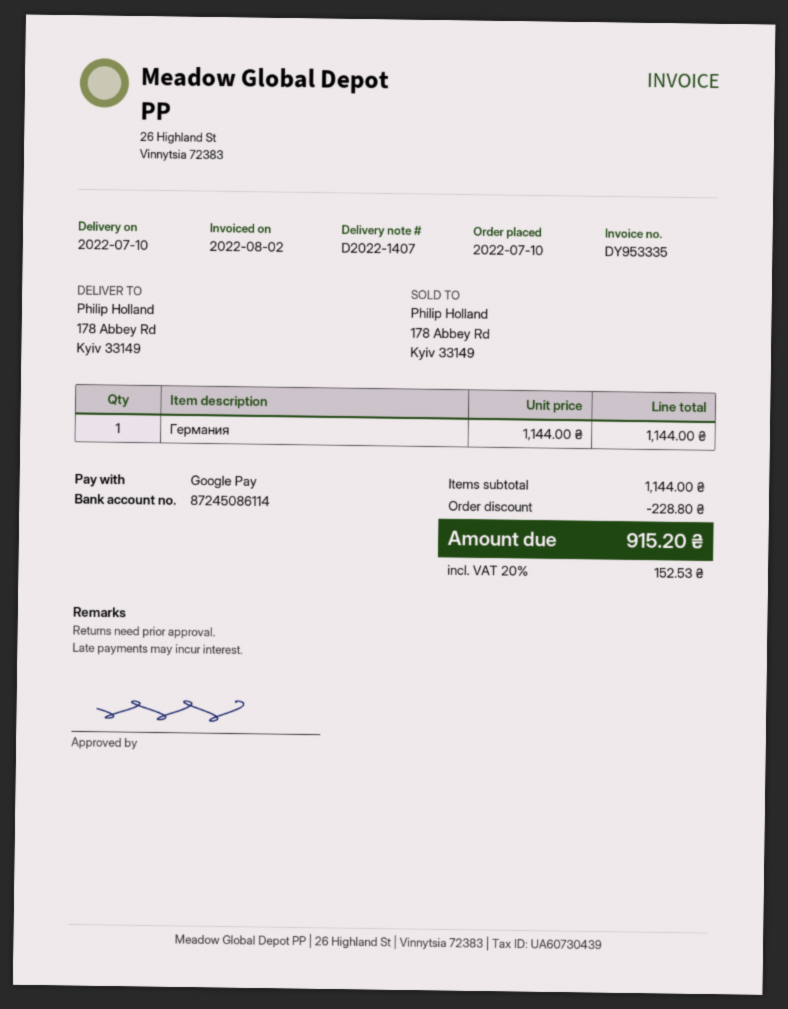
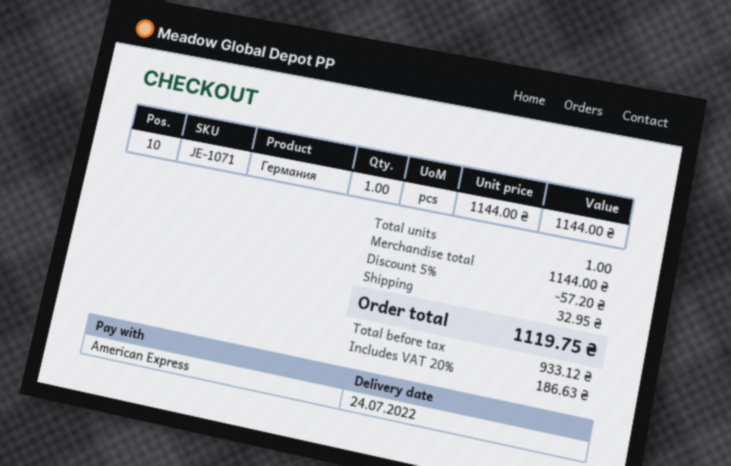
delivery date: 2022-07-10 -> 2022-07-24
payment method: Google Pay -> American Express
discount: 228.80 -> 57.20
shipping: none -> 32.95
tax: 20% = 152.53 -> 20% = 186.63
total: 915.20 -> 1119.75

